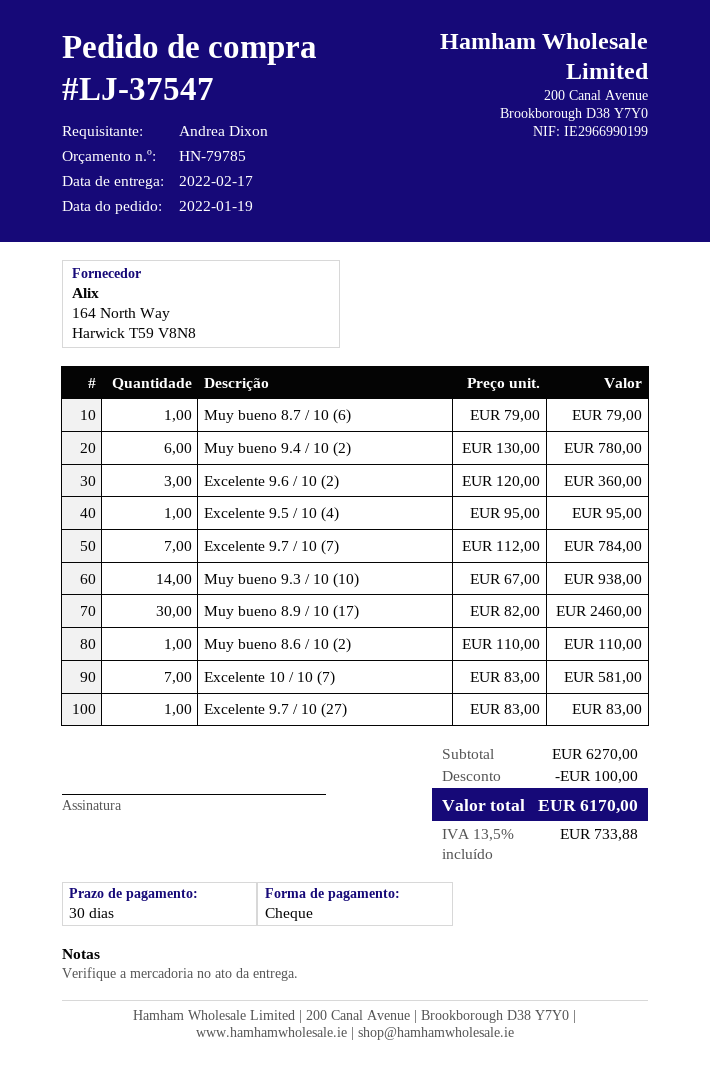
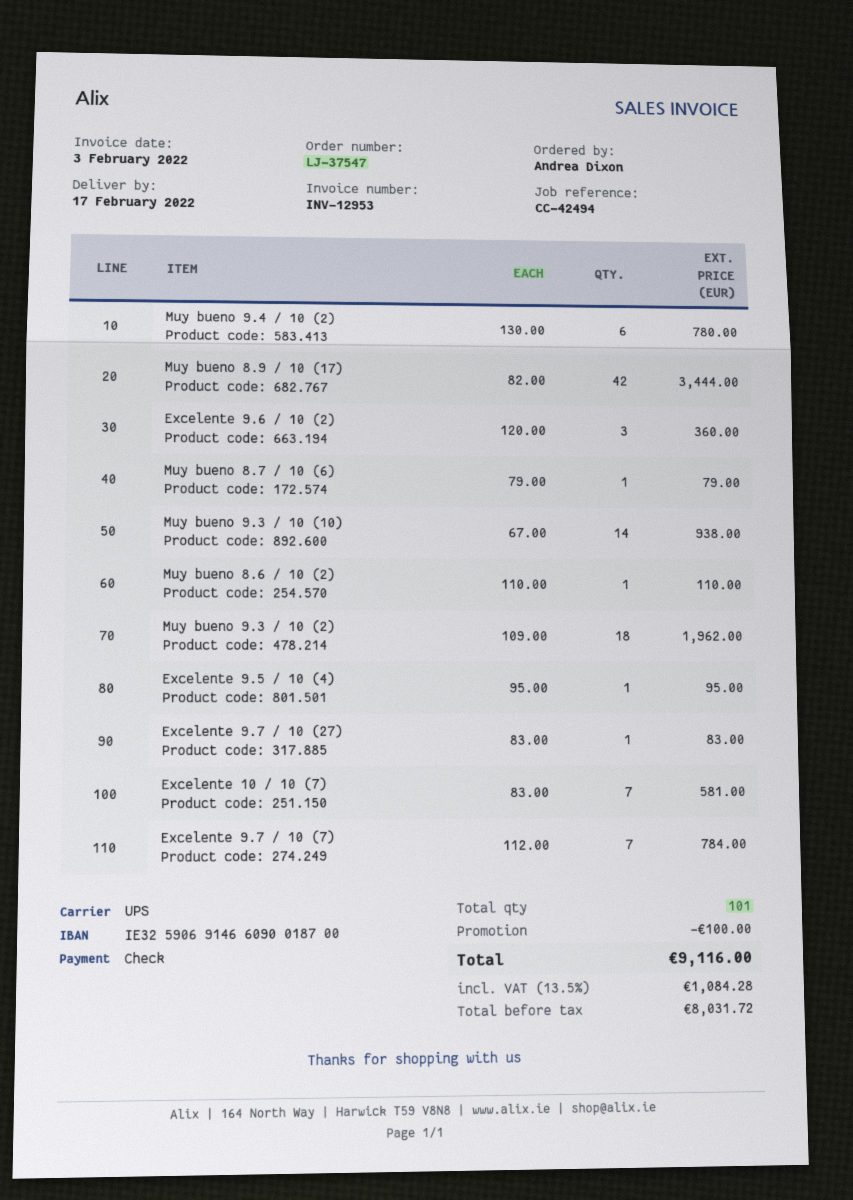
Muy bueno 8.9 / 10 (17): 30 x 82.00 = 2460.00 -> 42 x 82.00 = 3444.00
Muy bueno 9.3 / 10 (2): none -> 18 x 109.00 = 1962.00
tax: 13.5% = 733.88 -> 13.5% = 1084.28
total: 6170.00 -> 9116.00

